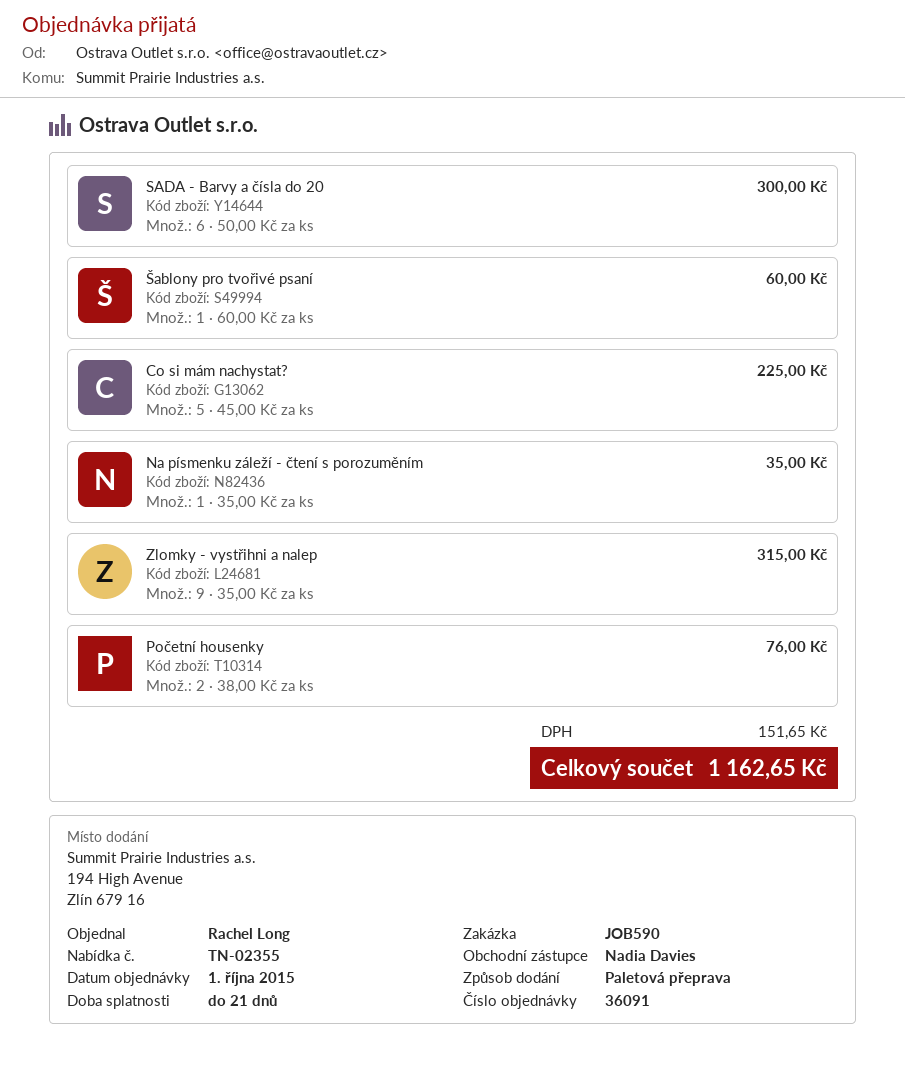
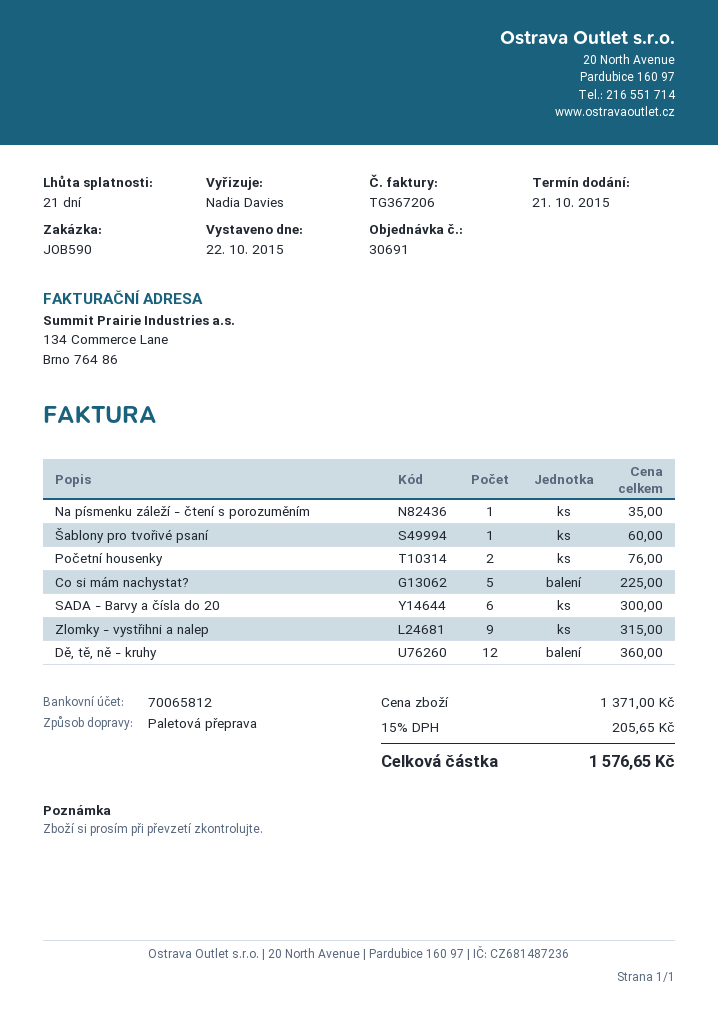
order number: 36091 -> 30691
Dě, tě, ně - kruhy: none -> 12 for 360.00
tax: 151.65 -> 205.65
total: 1162.65 -> 1576.65

